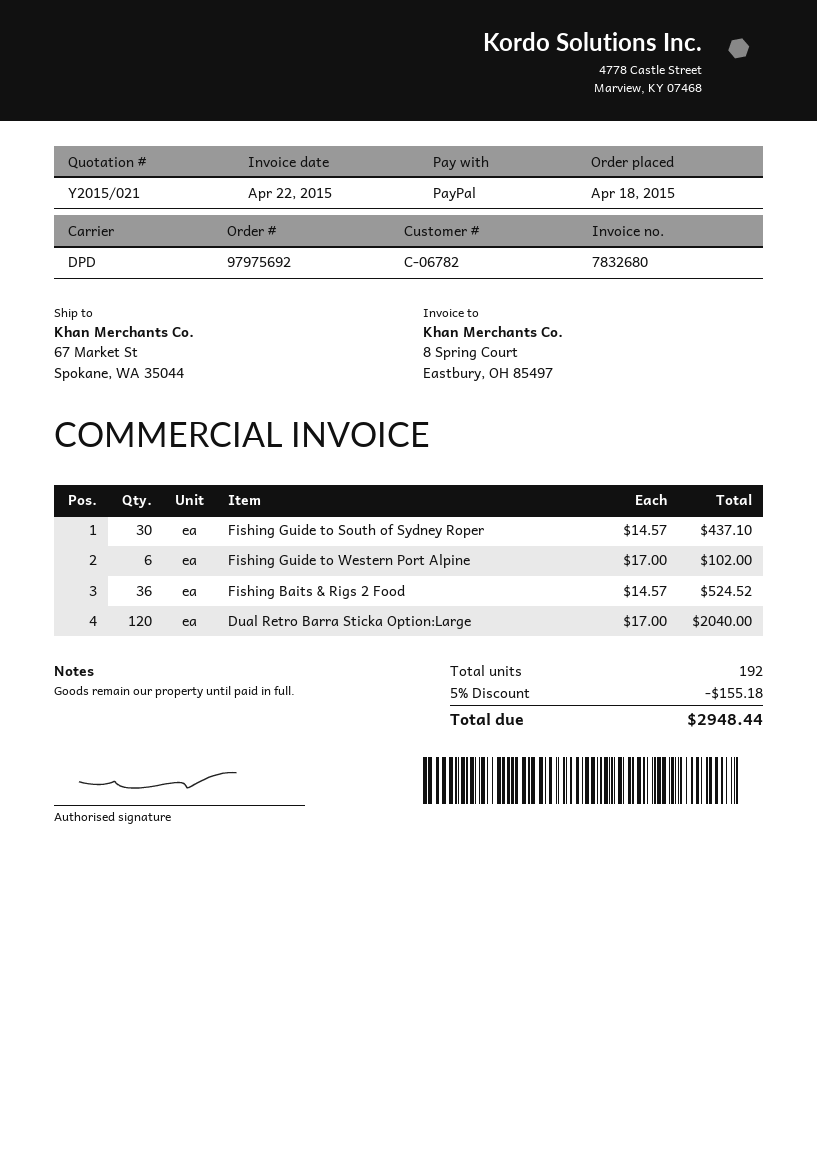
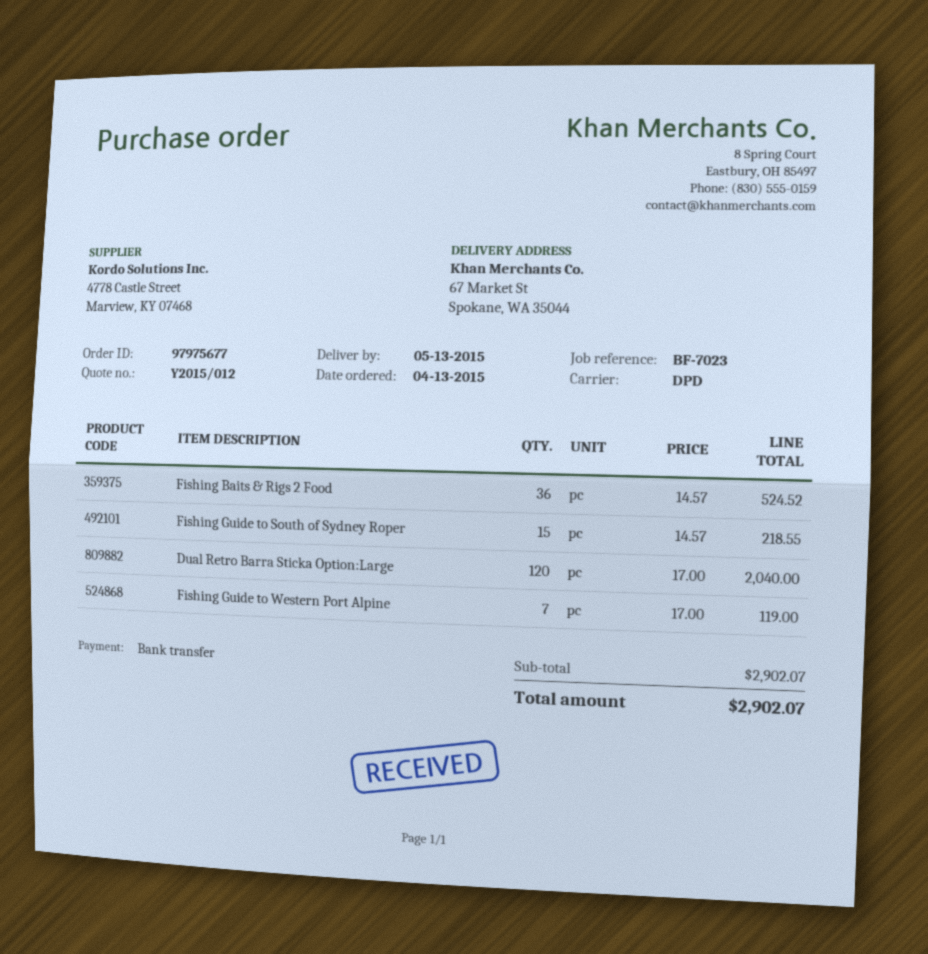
quote number: Y2015/021 -> Y2015/012
order number: 97975692 -> 97975677
order date: 2015-04-18 -> 2015-04-13
payment method: PayPal -> bank transfer
Fishing Guide to South of Sydney Roper: 30 x 14.57 = 437.10 -> 15 x 14.57 = 218.55
Fishing Guide to Western Port Alpine: 6 x 17.00 = 102.00 -> 7 x 17.00 = 119.00
discount: 5% = 155.18 -> none
total: 2948.44 -> 2902.07

